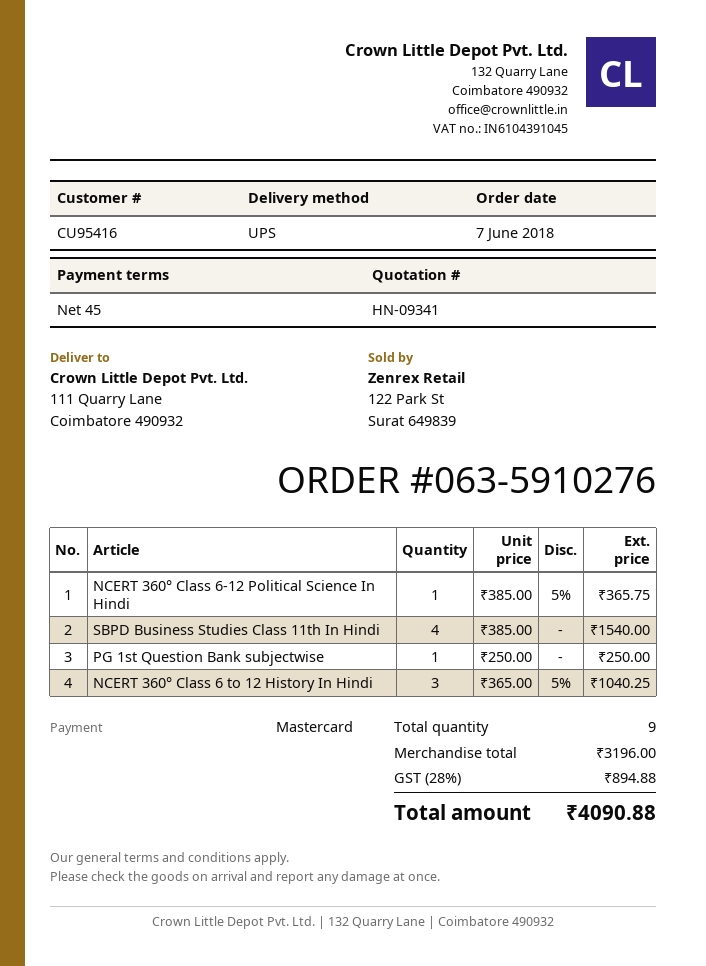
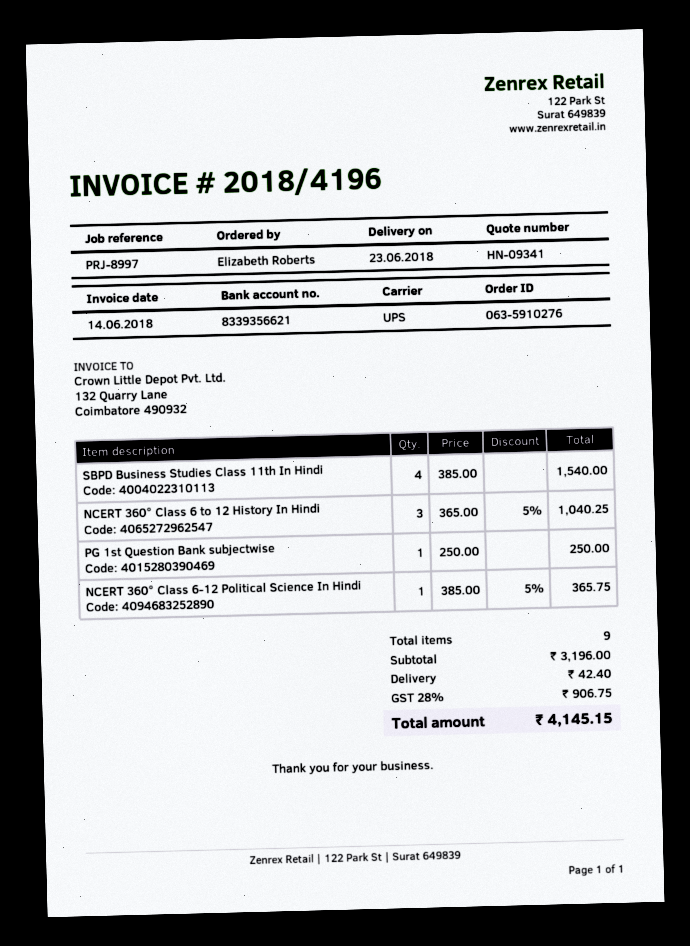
shipping: none -> 42.40
tax: 28% = 894.88 -> 28% = 906.75
total: 4090.88 -> 4145.15

